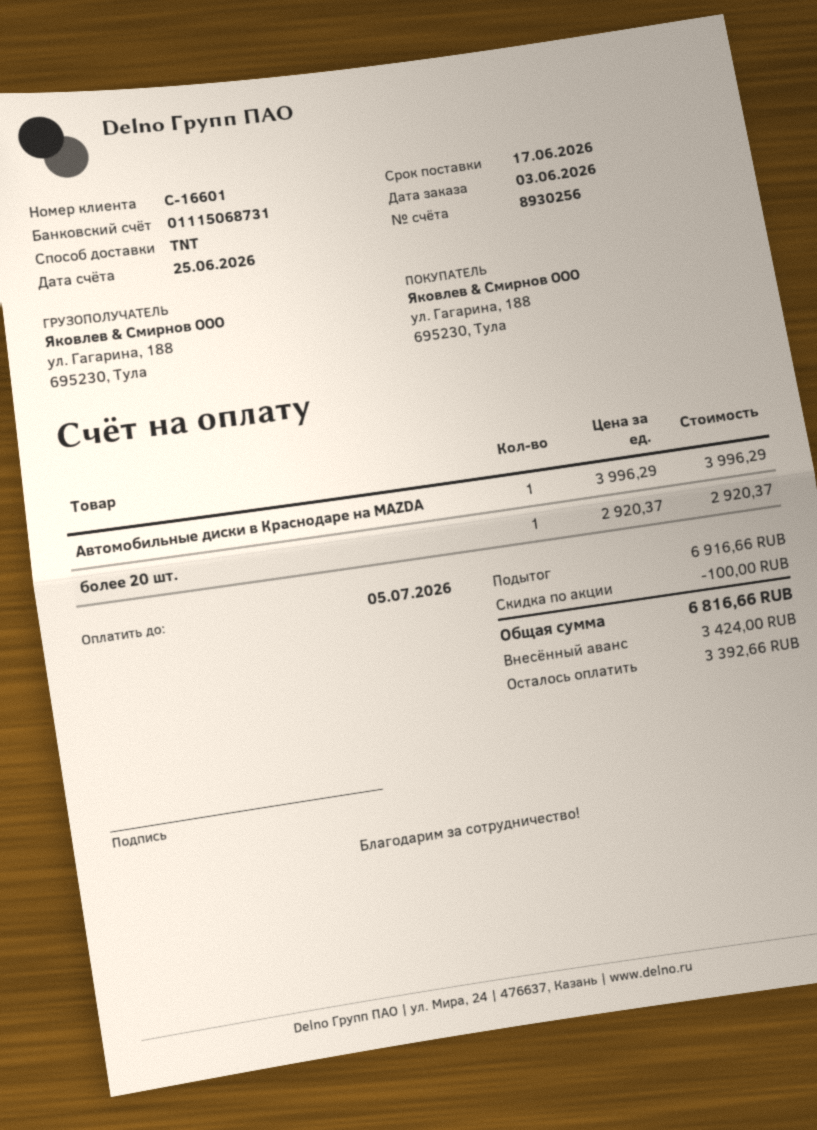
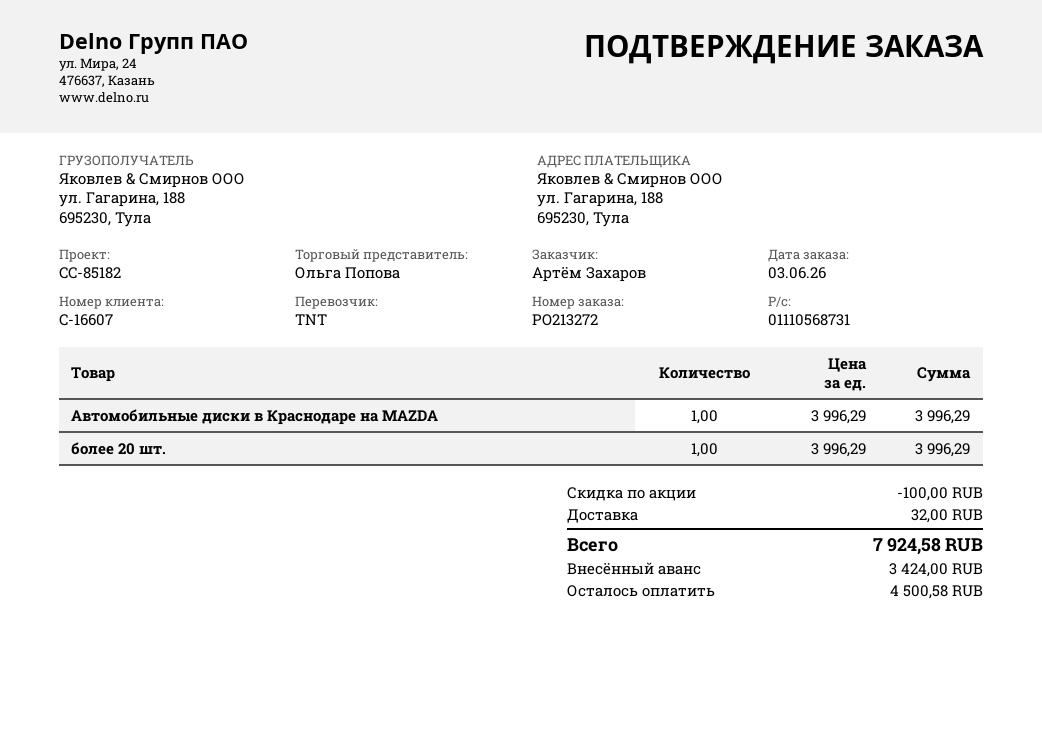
customer number: C-16601 -> C-16607
bank account: 01115068731 -> 01110568731
более 20 шт.: 1 x 2920.37 = 2920.37 -> 1 x 3996.29 = 3996.29
shipping: none -> 32.00
total: 6816.66 -> 7924.58
balance: 3392.66 -> 4500.58

